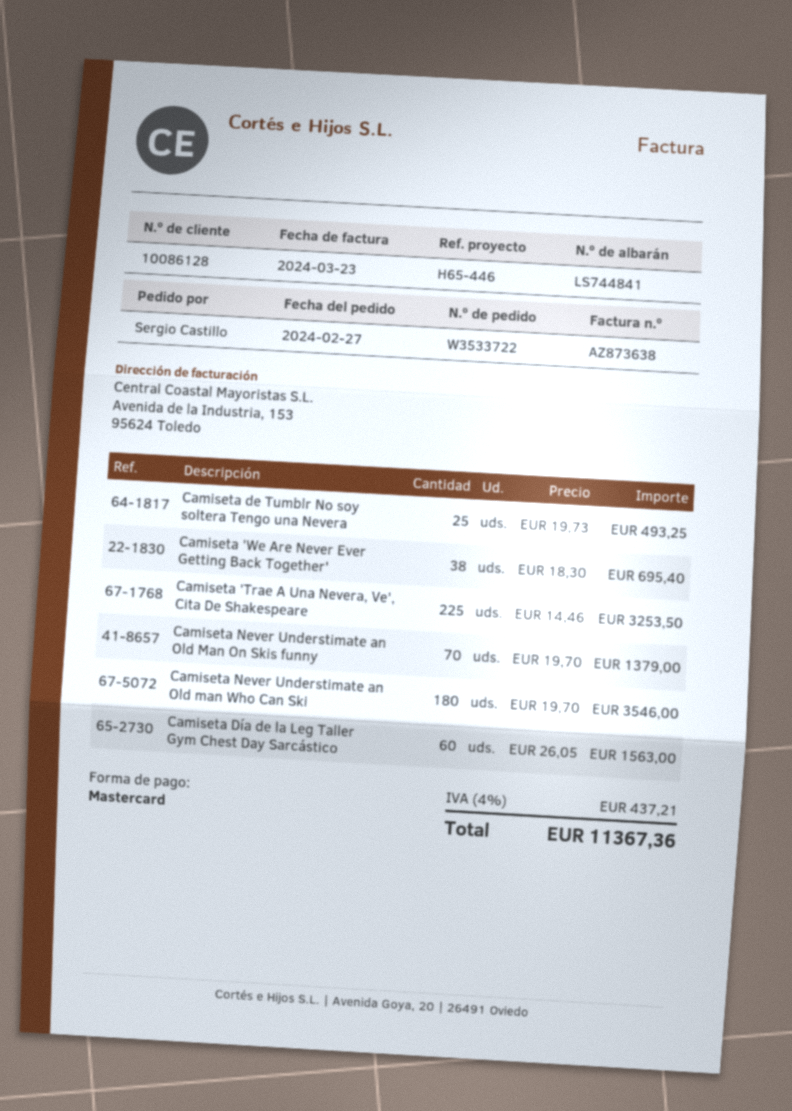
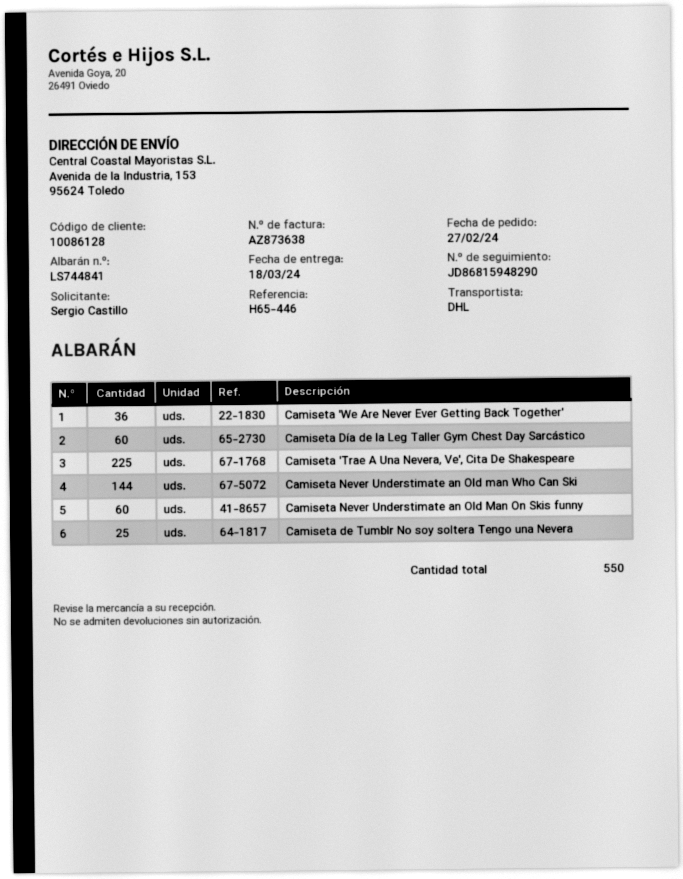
Camiseta 'We Are Never Ever Getting Back Together': 38 -> 36
Camiseta Never Understimate an Old Man On Skis funny: 70 -> 60
Camiseta Never Understimate an Old man Who Can Ski: 180 -> 144

